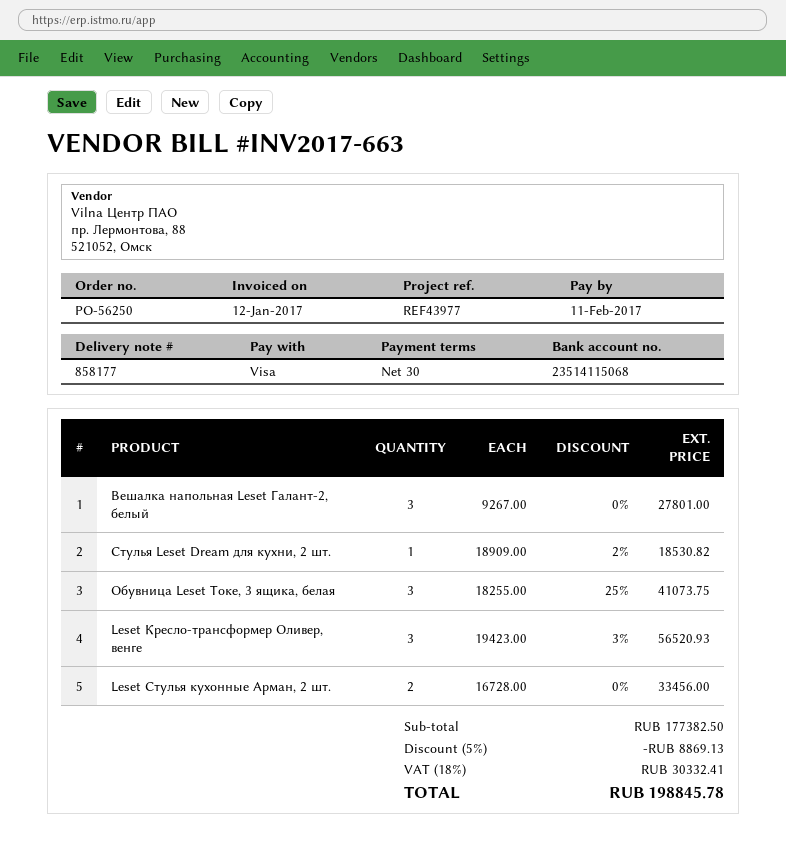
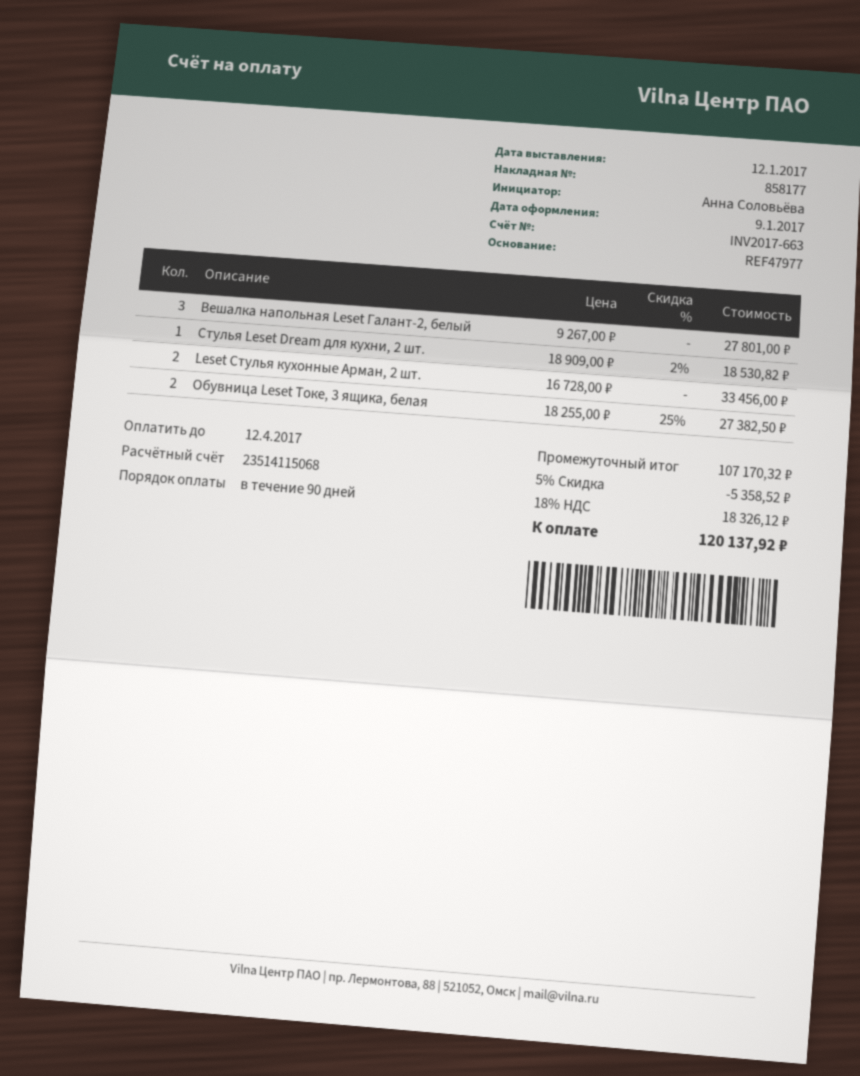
payment terms: 30 days -> 90 days
due date: 2017-02-11 -> 2017-04-12
reference: REF43977 -> REF47977
Обувница Leset Токе, 3 ящика, белая: 3 x 18255.00 - 25% = 41073.75 -> 2 x 18255.00 - 25% = 27382.50
Leset Кресло-трансформер Оливер, венге: 3 x 19423.00 - 3% = 56520.93 -> none
subtotal: 177382.50 -> 107170.32
discount: 5% = 8869.13 -> 5% = 5358.52
tax: 18% = 30332.41 -> 18% = 18326.12
total: 198845.78 -> 120137.92

